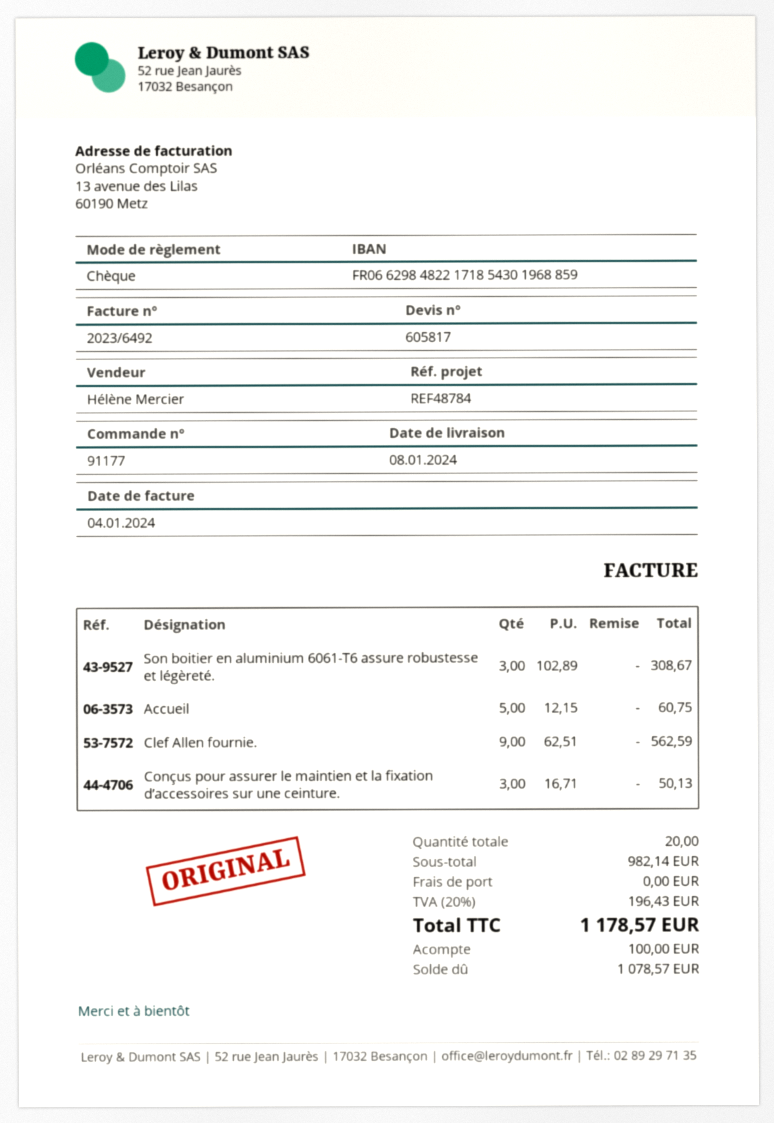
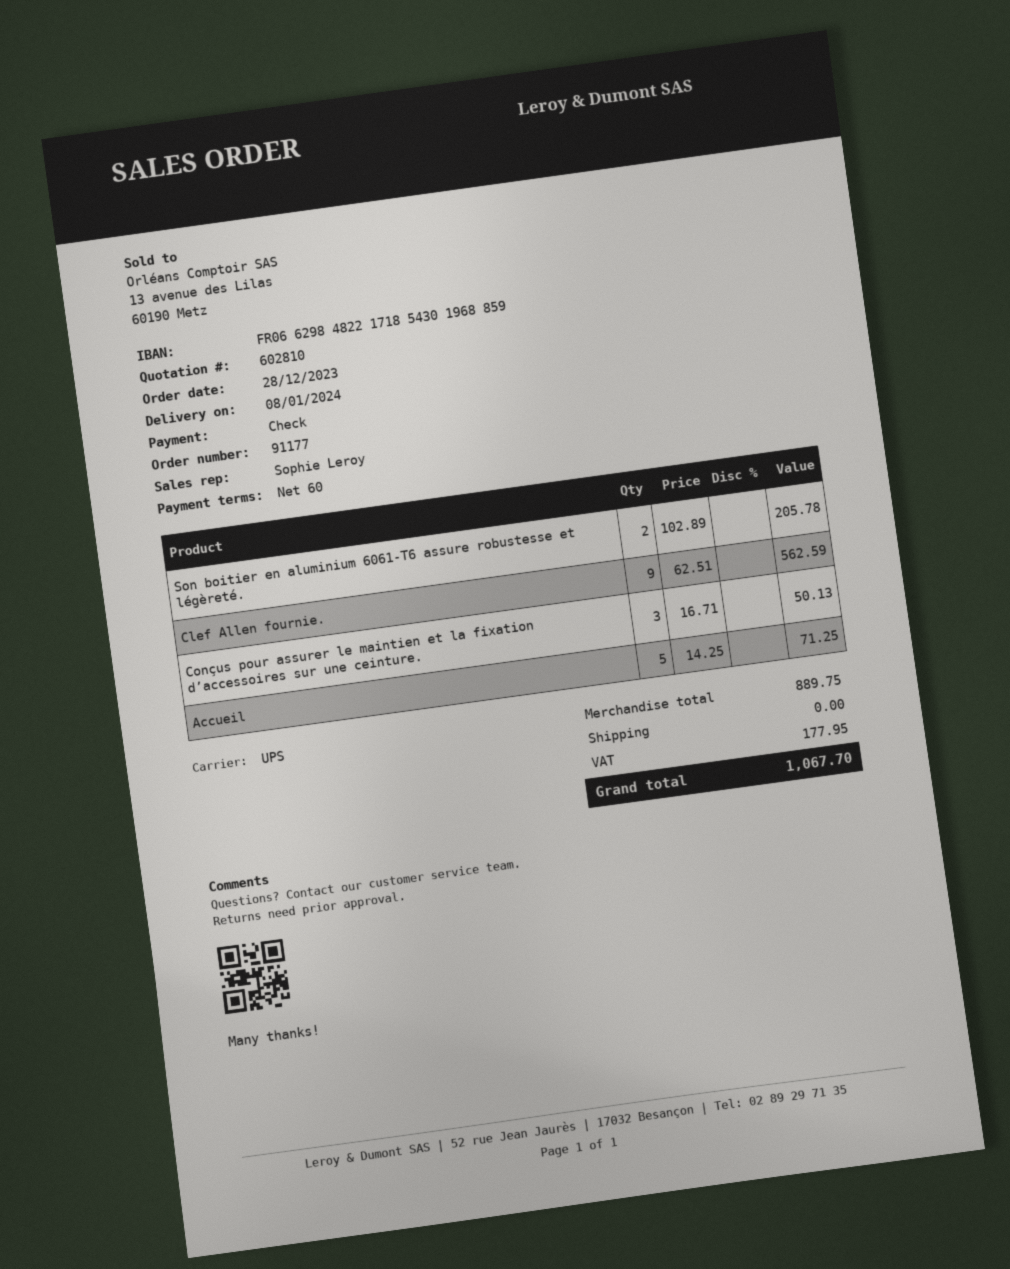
quote number: 605817 -> 602810
sales rep: Hélène Mercier -> Sophie Leroy
Son boitier en aluminium 6061-T6 assure robustesse et légèreté.: 3 x 102.89 = 308.67 -> 2 x 102.89 = 205.78
Accueil: 5 x 12.15 = 60.75 -> 5 x 14.25 = 71.25
subtotal: 982.14 -> 889.75
tax: 196.43 -> 177.95
total: 1178.57 -> 1067.70

